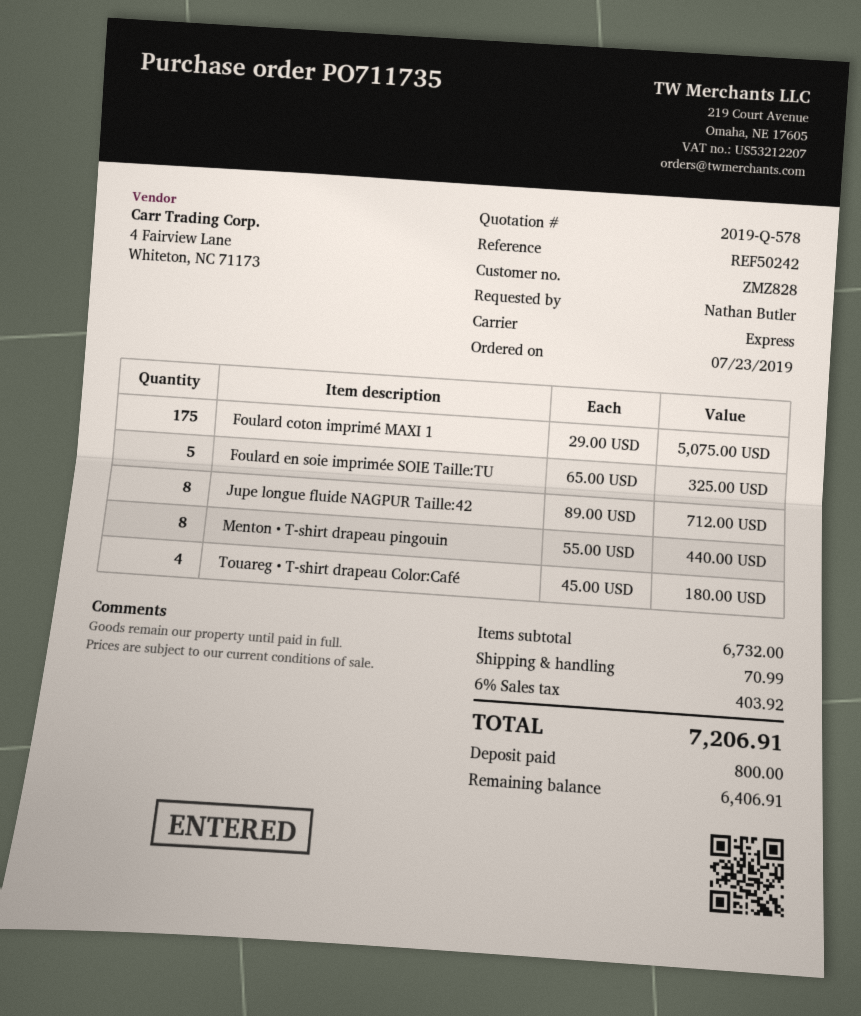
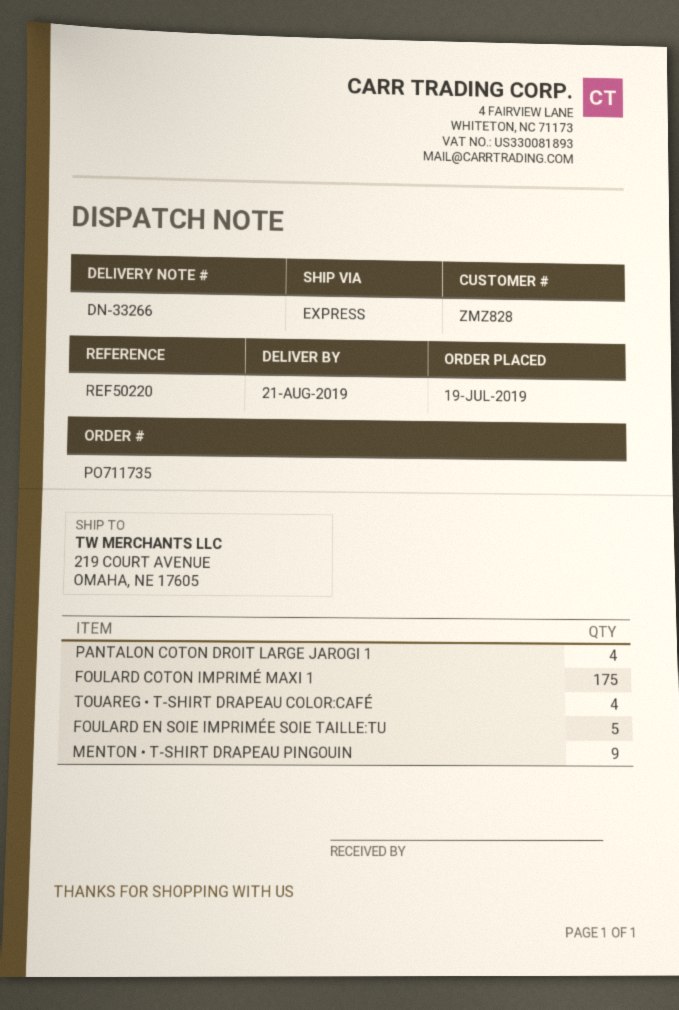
order date: 2019-07-23 -> 2019-07-19
reference: REF50242 -> REF50220
Jupe longue fluide NAGPUR Taille:42: 8 -> none
Menton • T-shirt drapeau pingouin: 8 -> 9
PANTALON COTON DROIT LARGE JAROGI 1: none -> 4

